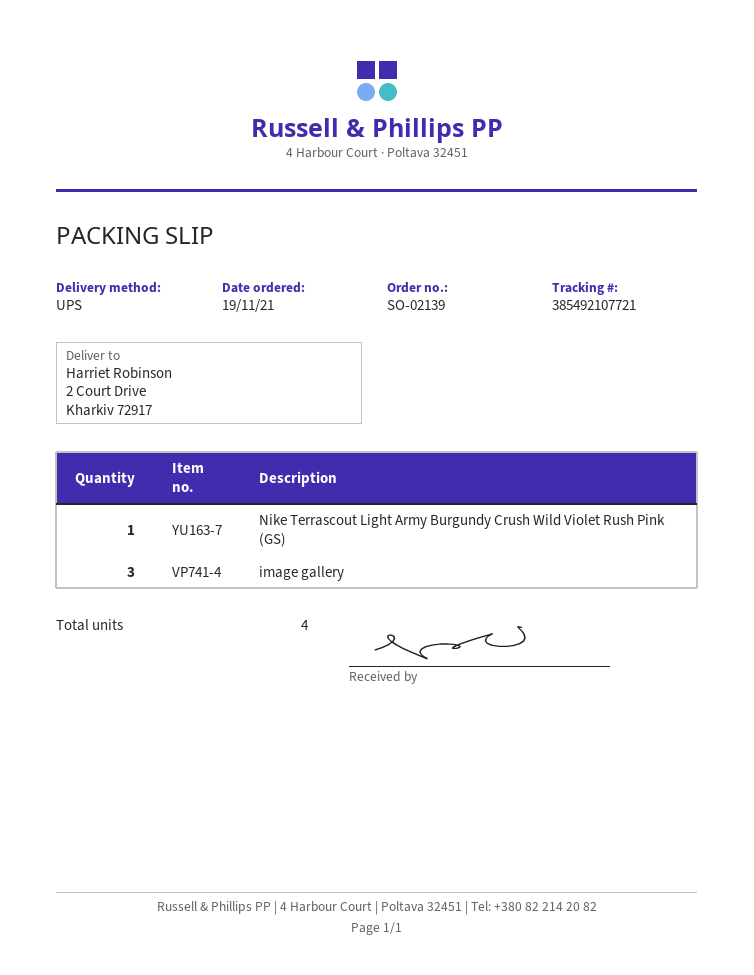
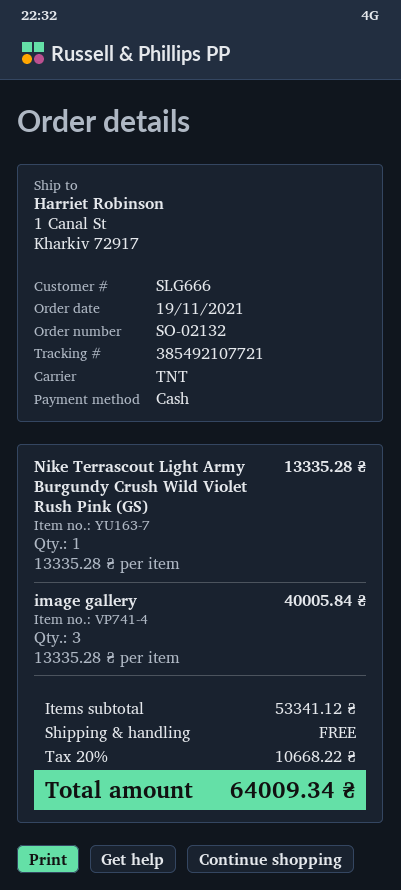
order number: SO-02139 -> SO-02132
shipping method: UPS -> TNT
ship to: 2 Court Drive, Kharkiv 72917 -> 1 Canal St, Kharkiv 72917

